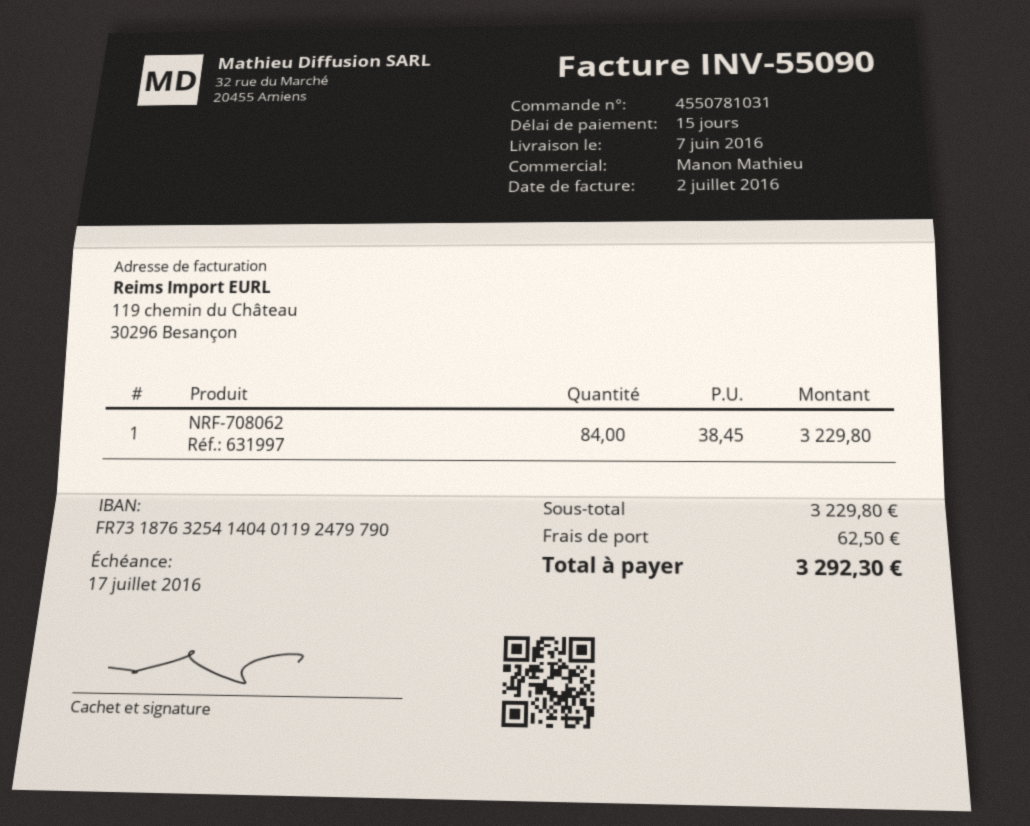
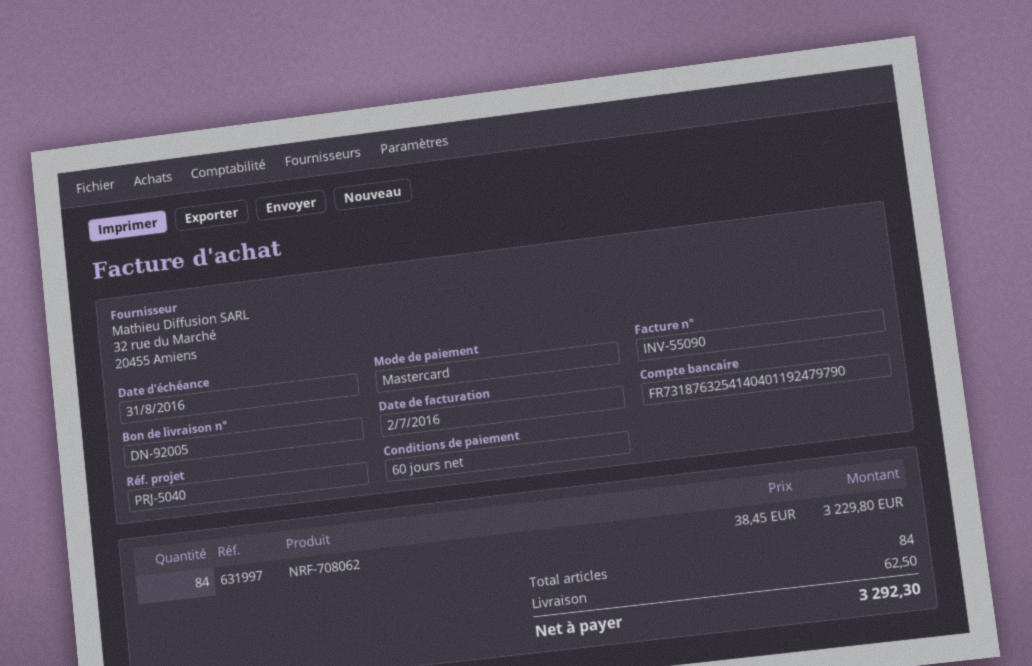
payment terms: 15 days -> 60 days
due date: 2016-07-17 -> 2016-08-31

